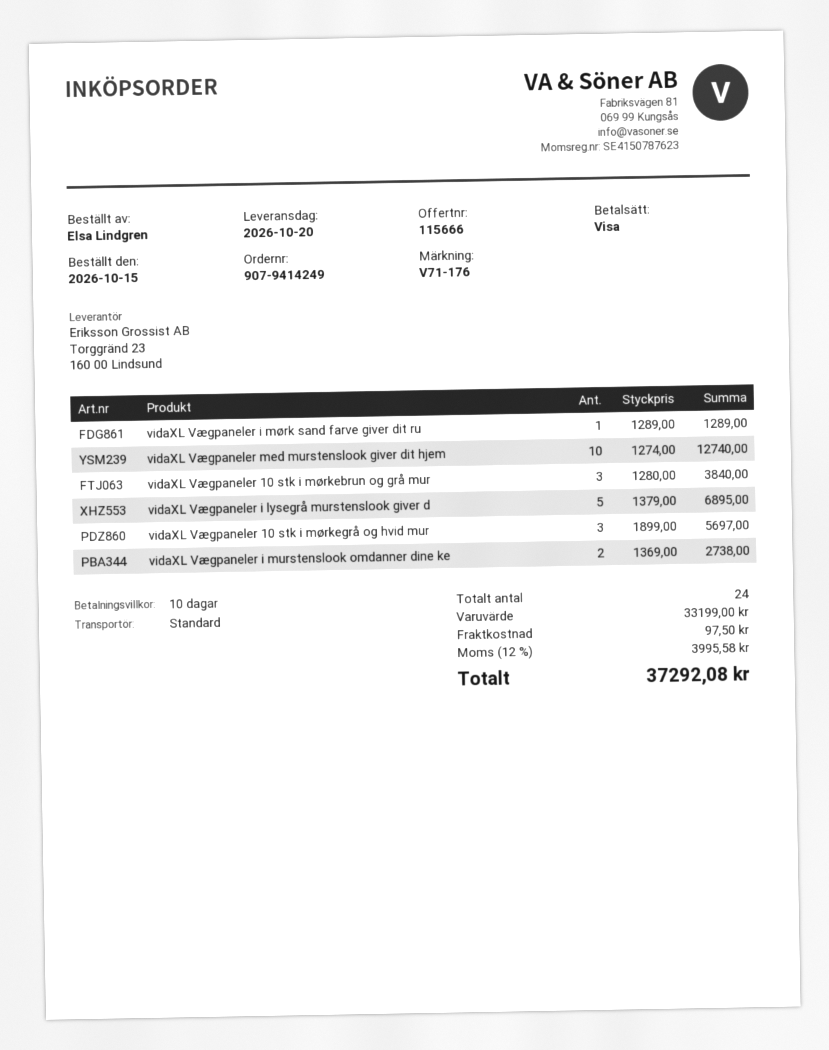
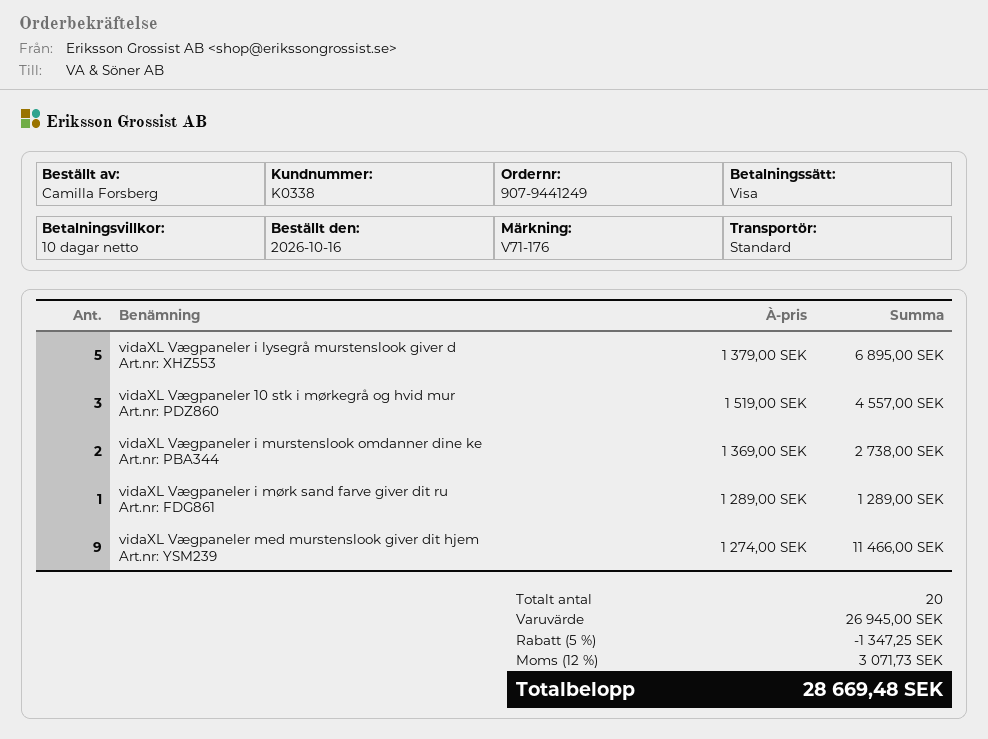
order number: 907-9414249 -> 907-9441249
order date: 2026-10-15 -> 2026-10-16
ordered by: Elsa Lindgren -> Camilla Forsberg
vidaXL Vægpaneler med murstenslook giver dit hjem: 10 x 1274.00 = 12740.00 -> 9 x 1274.00 = 11466.00
vidaXL Vægpaneler 10 stk i mørkebrun og grå mur: 3 x 1280.00 = 3840.00 -> none
vidaXL Vægpaneler 10 stk i mørkegrå og hvid mur: 3 x 1899.00 = 5697.00 -> 3 x 1519.00 = 4557.00
total quantity: 24 -> 20
subtotal: 33199.00 -> 26945.00
discount: none -> 5% = 1347.25
shipping: 97.50 -> none
tax: 12% = 3995.58 -> 12% = 3071.73
total: 37292.08 -> 28669.48

